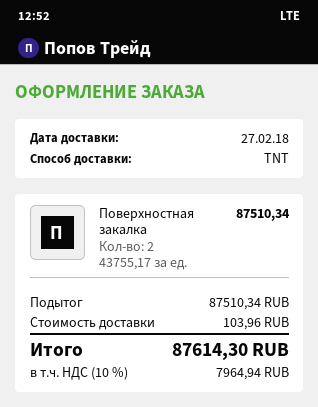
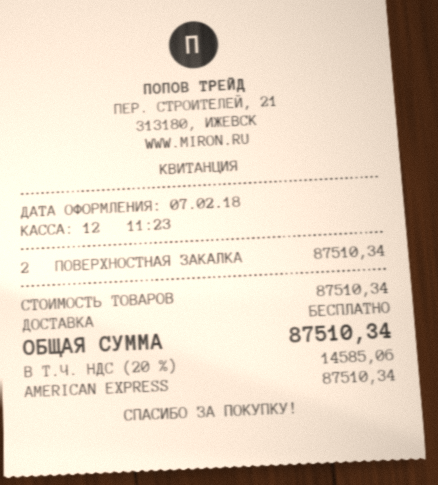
shipping: 103.96 -> 0.00
tax: 10% = 7964.94 -> 20% = 14585.06
total: 87614.30 -> 87510.34

